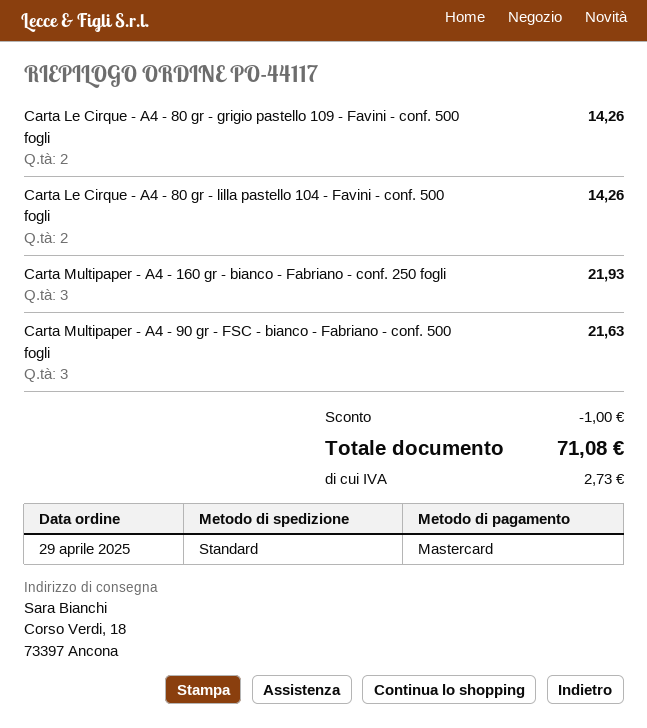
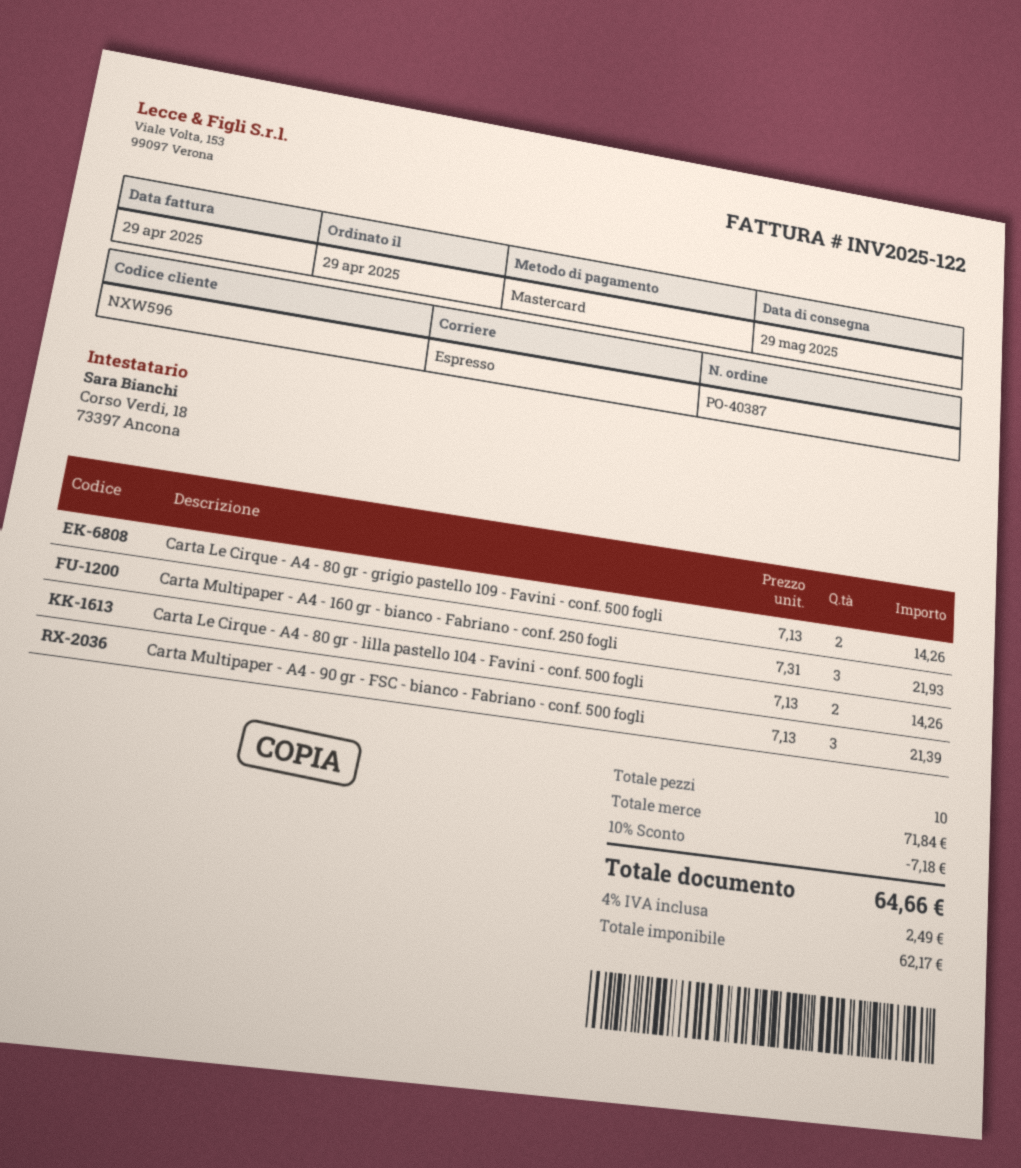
order number: PO-44117 -> PO-40387
shipping method: standard -> express
Carta Multipaper - A4 - 90 gr - FSC - bianco - Fabriano - conf. 500 fogli: 3 for 21.63 -> 3 for 21.39
discount: 1.00 -> 7.18
tax: 2.73 -> 2.49
total: 71.08 -> 64.66

